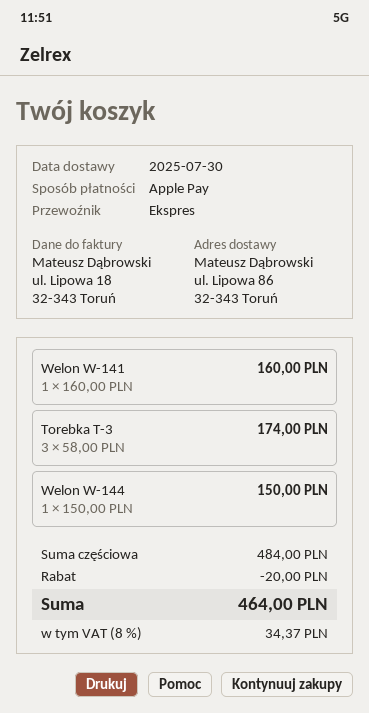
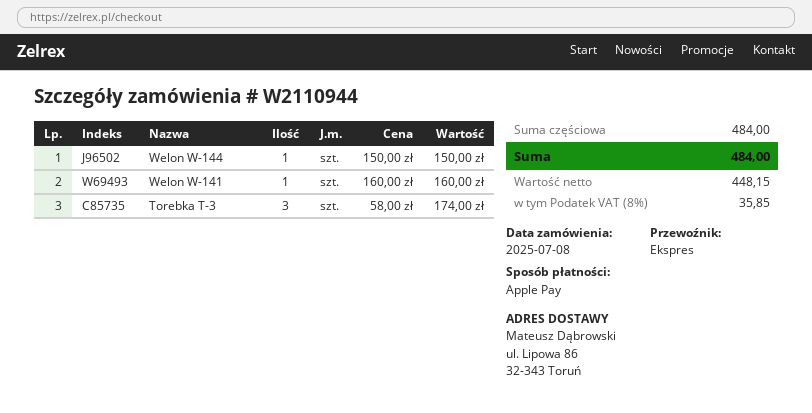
discount: 20.00 -> none
tax: 8% = 34.37 -> 8% = 35.85
total: 464.00 -> 484.00

